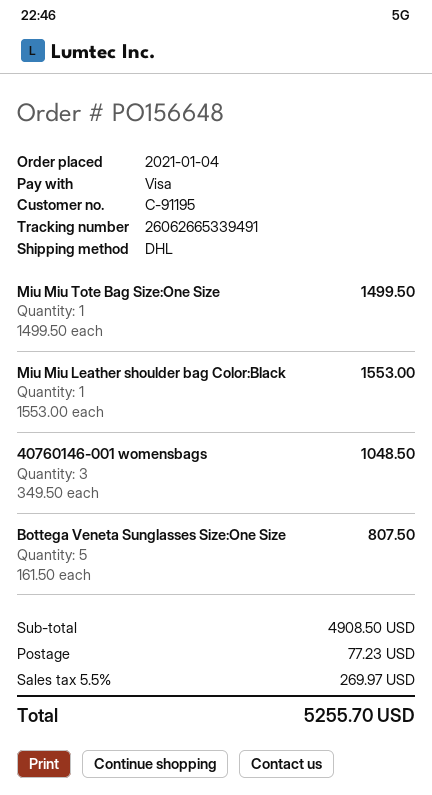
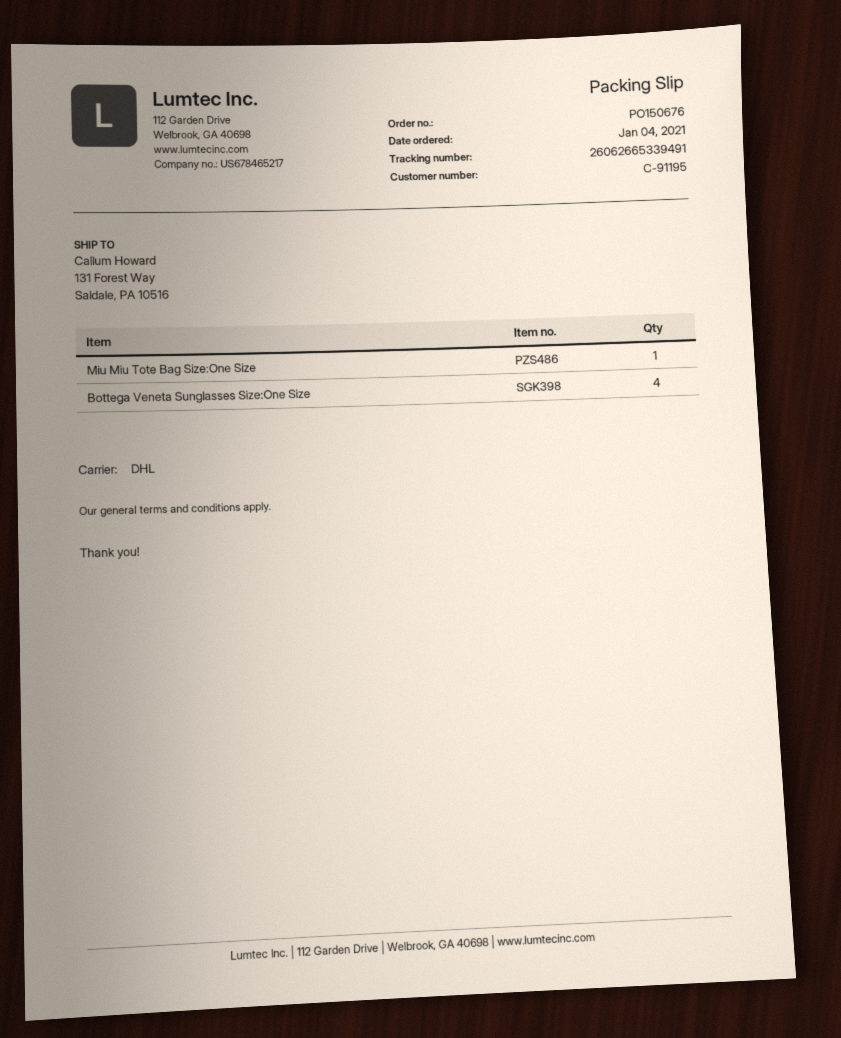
order number: PO156648 -> PO150676
Miu Miu Leather shoulder bag Color:Black: 1 -> none
40760146-001 womensbags: 3 -> none
Bottega Veneta Sunglasses Size:One Size: 5 -> 4

